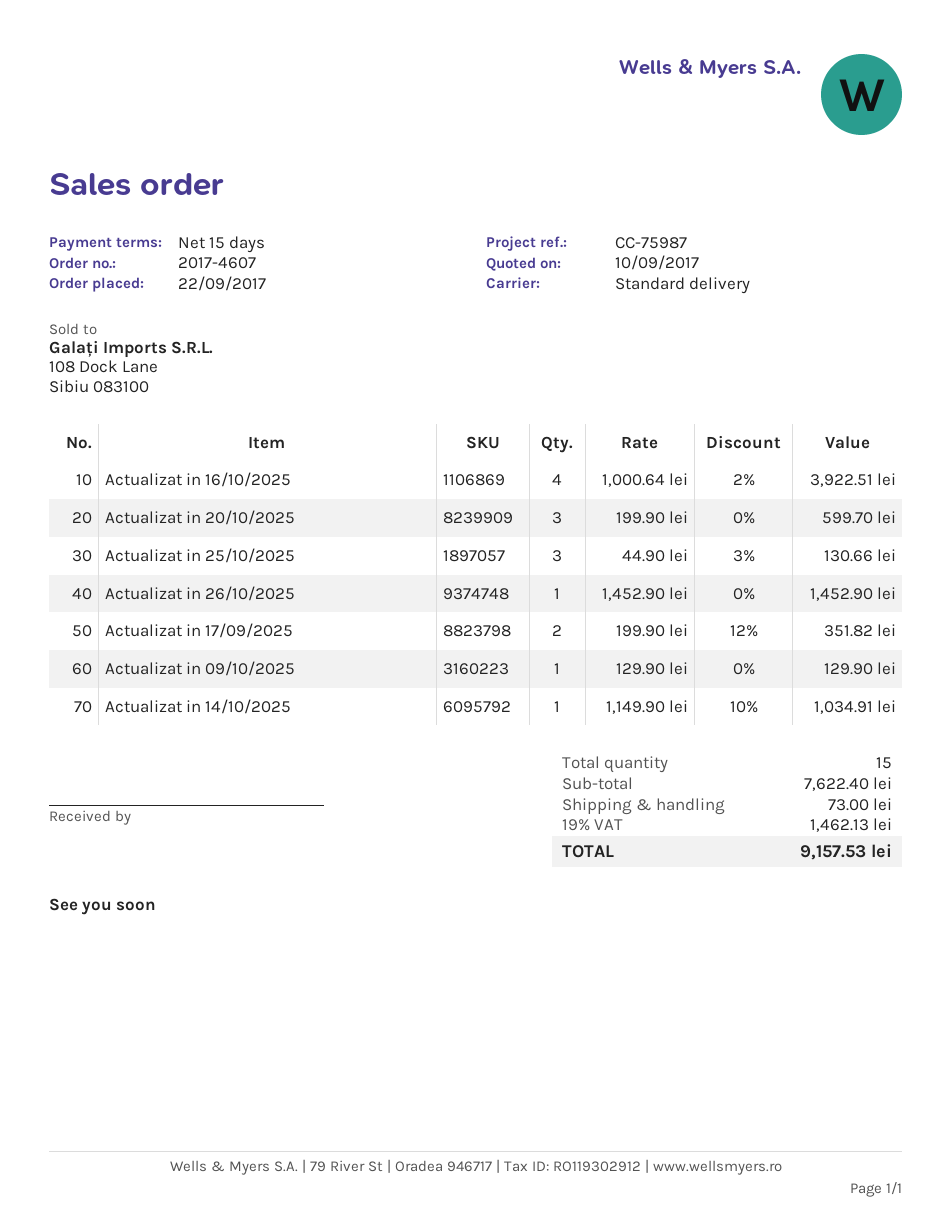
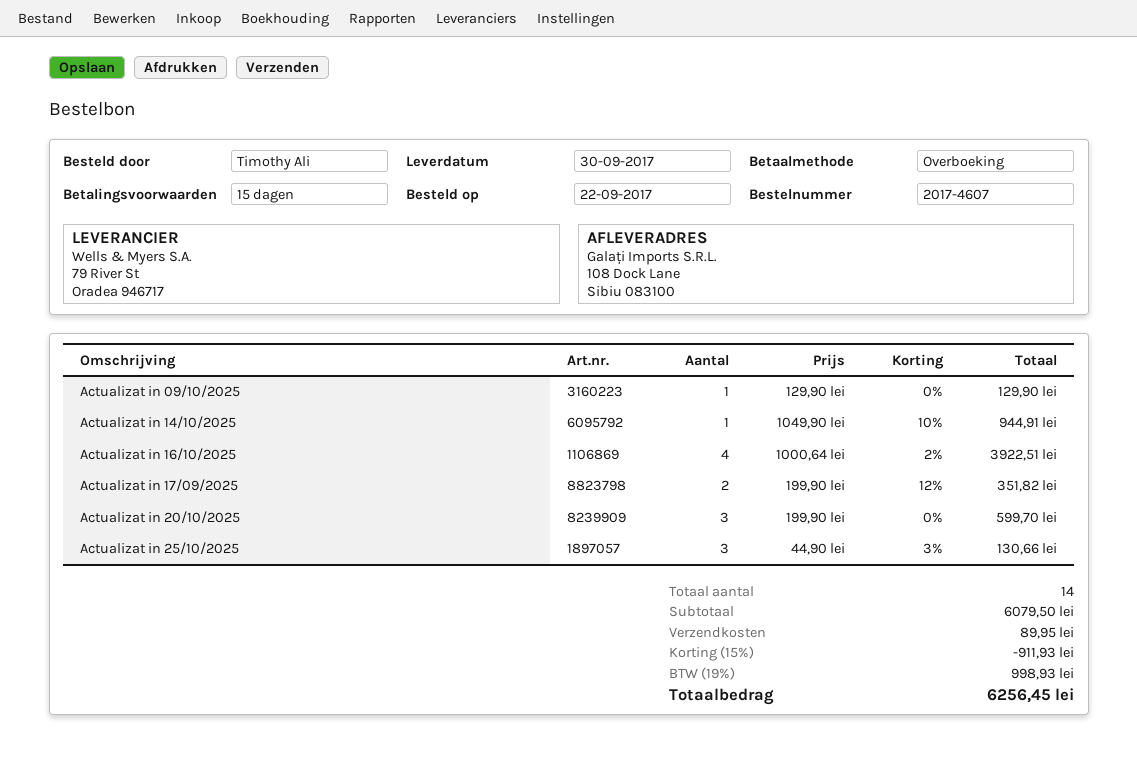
Actualizat in 26/10/2025: 1 x 1452.90 = 1452.90 -> none
Actualizat in 14/10/2025: 1 x 1149.90 - 10% = 1034.91 -> 1 x 1049.90 - 10% = 944.91
total quantity: 15 -> 14
subtotal: 7622.40 -> 6079.50
discount: none -> 15% = 911.93
shipping: 73.00 -> 89.95
tax: 19% = 1462.13 -> 19% = 998.93
total: 9157.53 -> 6256.45

